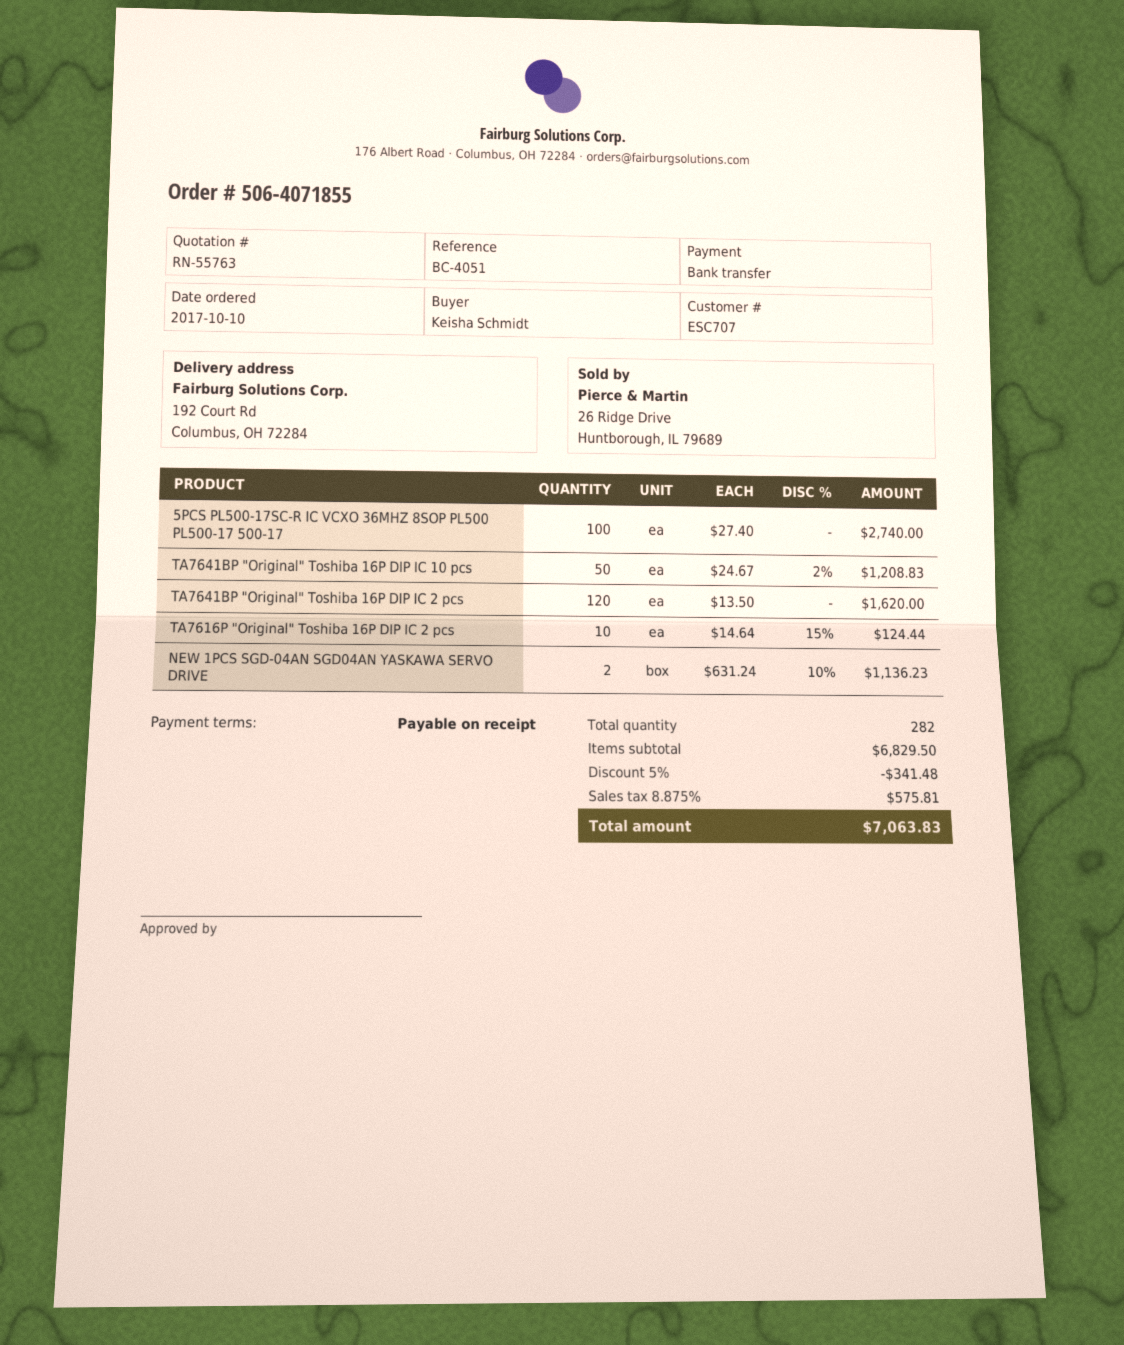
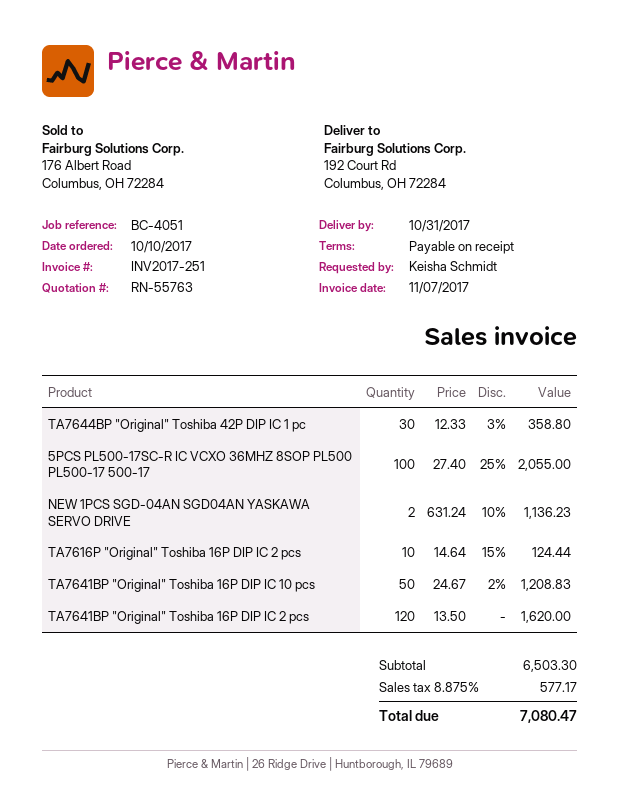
5PCS PL500-17SC-R IC VCXO 36MHZ 8SOP PL500 PL500-17 500-17: 100 x 27.40 = 2740.00 -> 100 x 27.40 - 25% = 2055.00
TA7644BP "Original" Toshiba 42P DIP IC 1 pc: none -> 30 x 12.33 - 3% = 358.80
subtotal: 6829.50 -> 6503.30
discount: 5% = 341.48 -> none
tax: 8.875% = 575.81 -> 8.875% = 577.17
total: 7063.83 -> 7080.47

